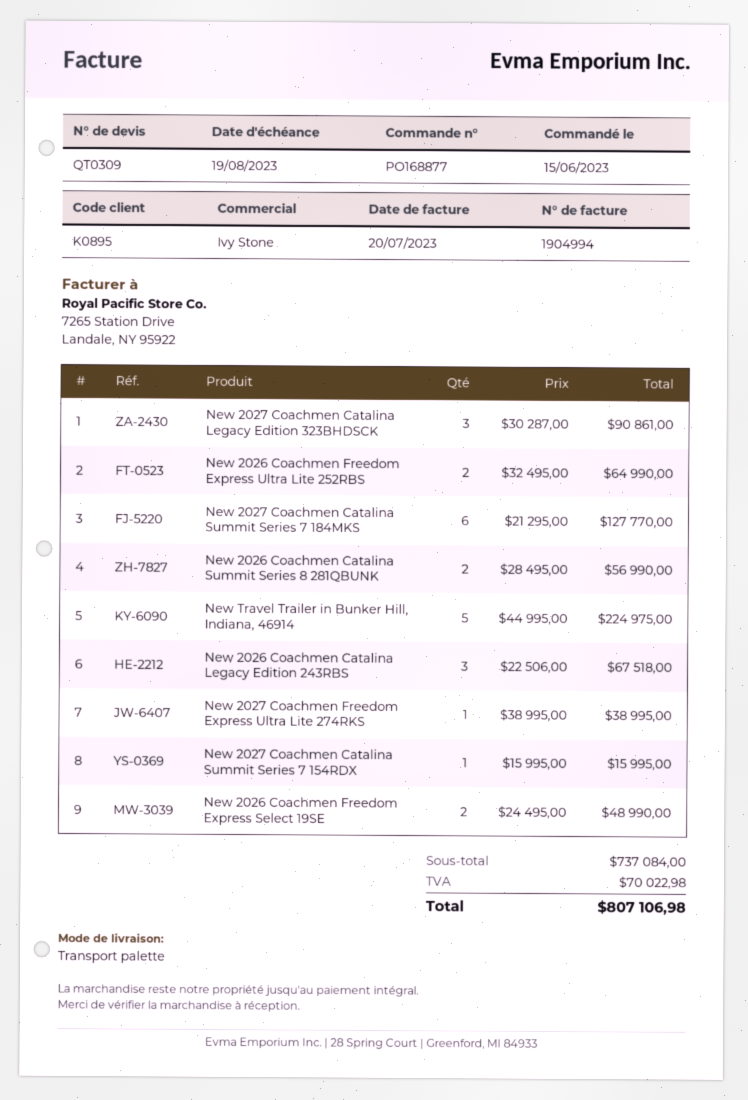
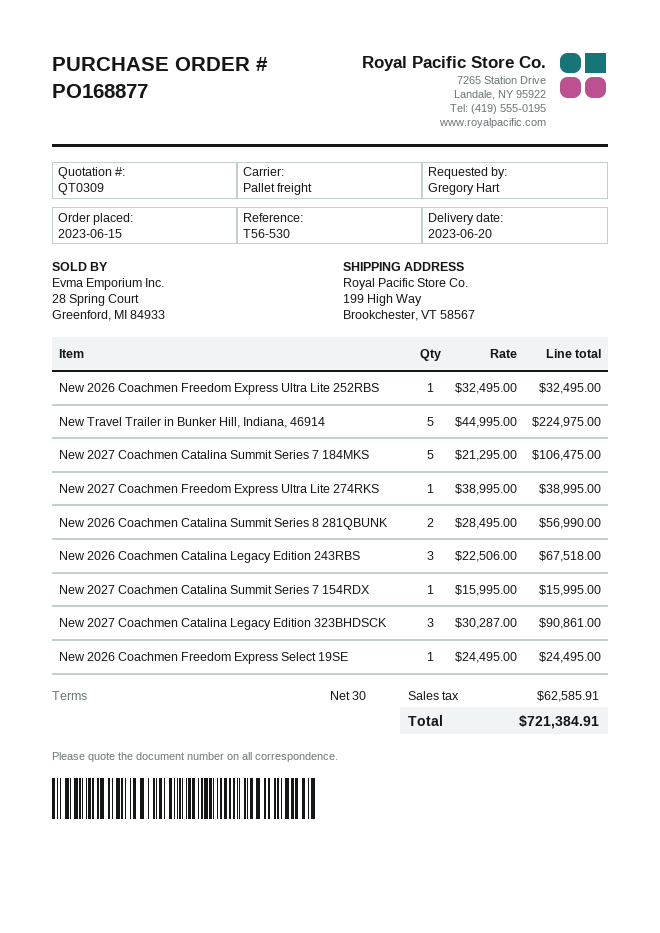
New 2026 Coachmen Freedom Express Ultra Lite 252RBS: 2 x 32495.00 = 64990.00 -> 1 x 32495.00 = 32495.00
New 2027 Coachmen Catalina Summit Series 7 184MKS: 6 x 21295.00 = 127770.00 -> 5 x 21295.00 = 106475.00
New 2026 Coachmen Freedom Express Select 19SE: 2 x 24495.00 = 48990.00 -> 1 x 24495.00 = 24495.00
tax: 70022.98 -> 62585.91
total: 807106.98 -> 721384.91

